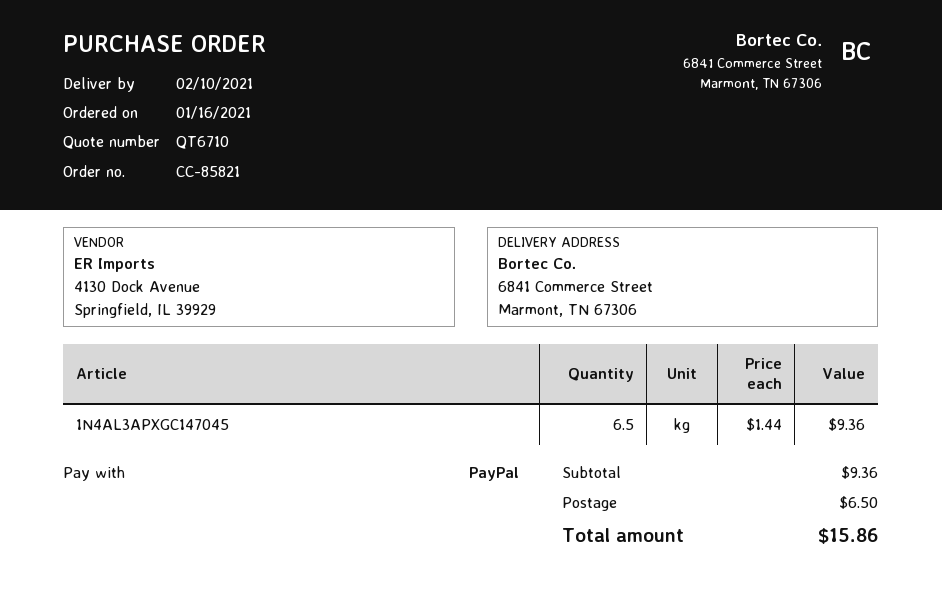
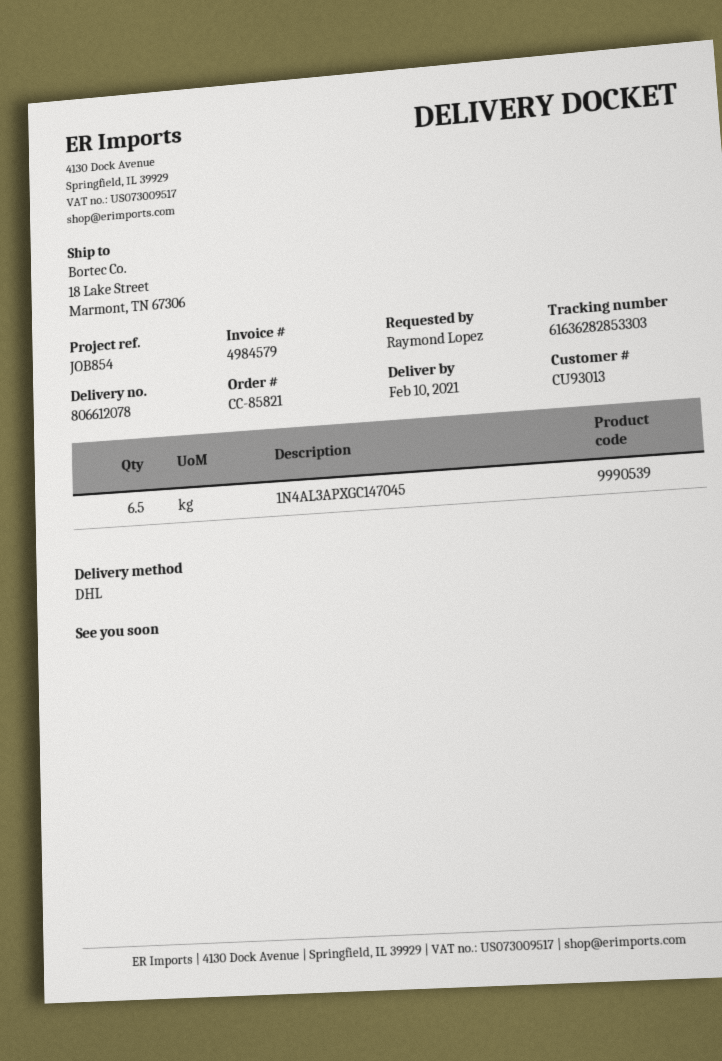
ship to: 6841 Commerce Street, Marmont, TN 67306 -> 18 Lake Street, Marmont, TN 67306

